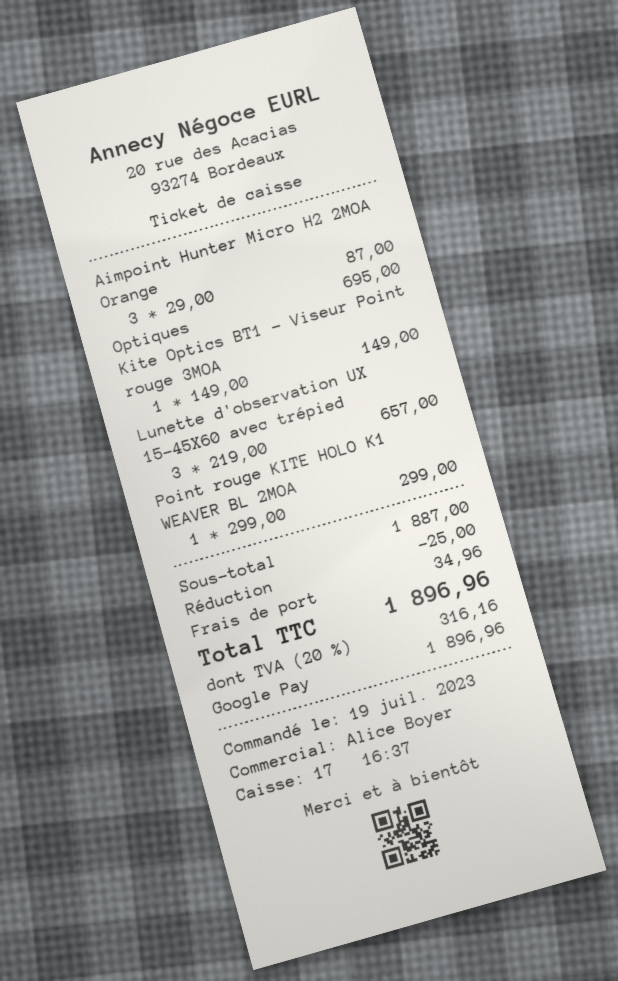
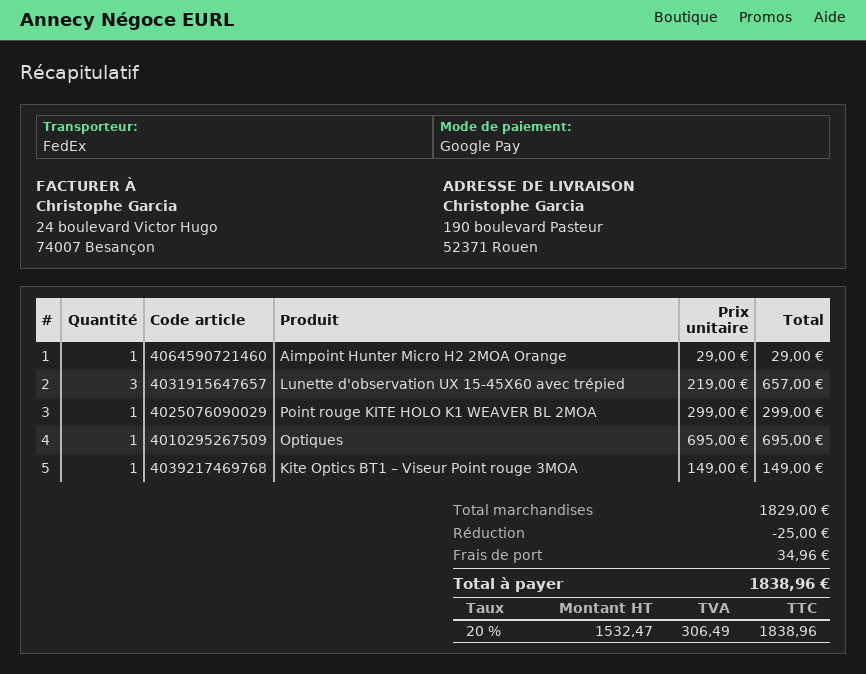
Aimpoint Hunter Micro H2 2MOA Orange: 3 x 29.00 = 87.00 -> 1 x 29.00 = 29.00
subtotal: 1887.00 -> 1829.00
tax: 20% = 316.16 -> 20% = 306.49
total: 1896.96 -> 1838.96

